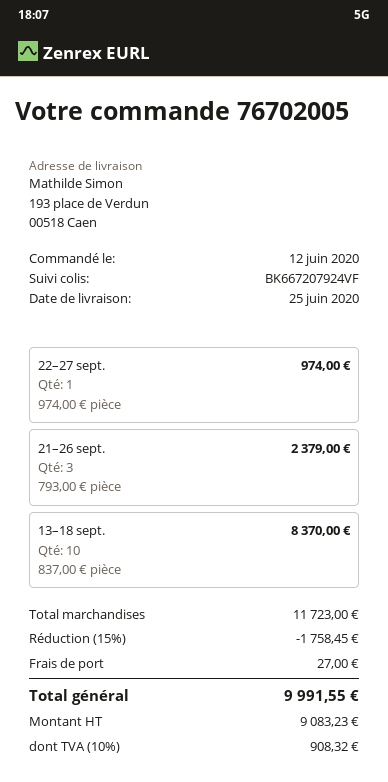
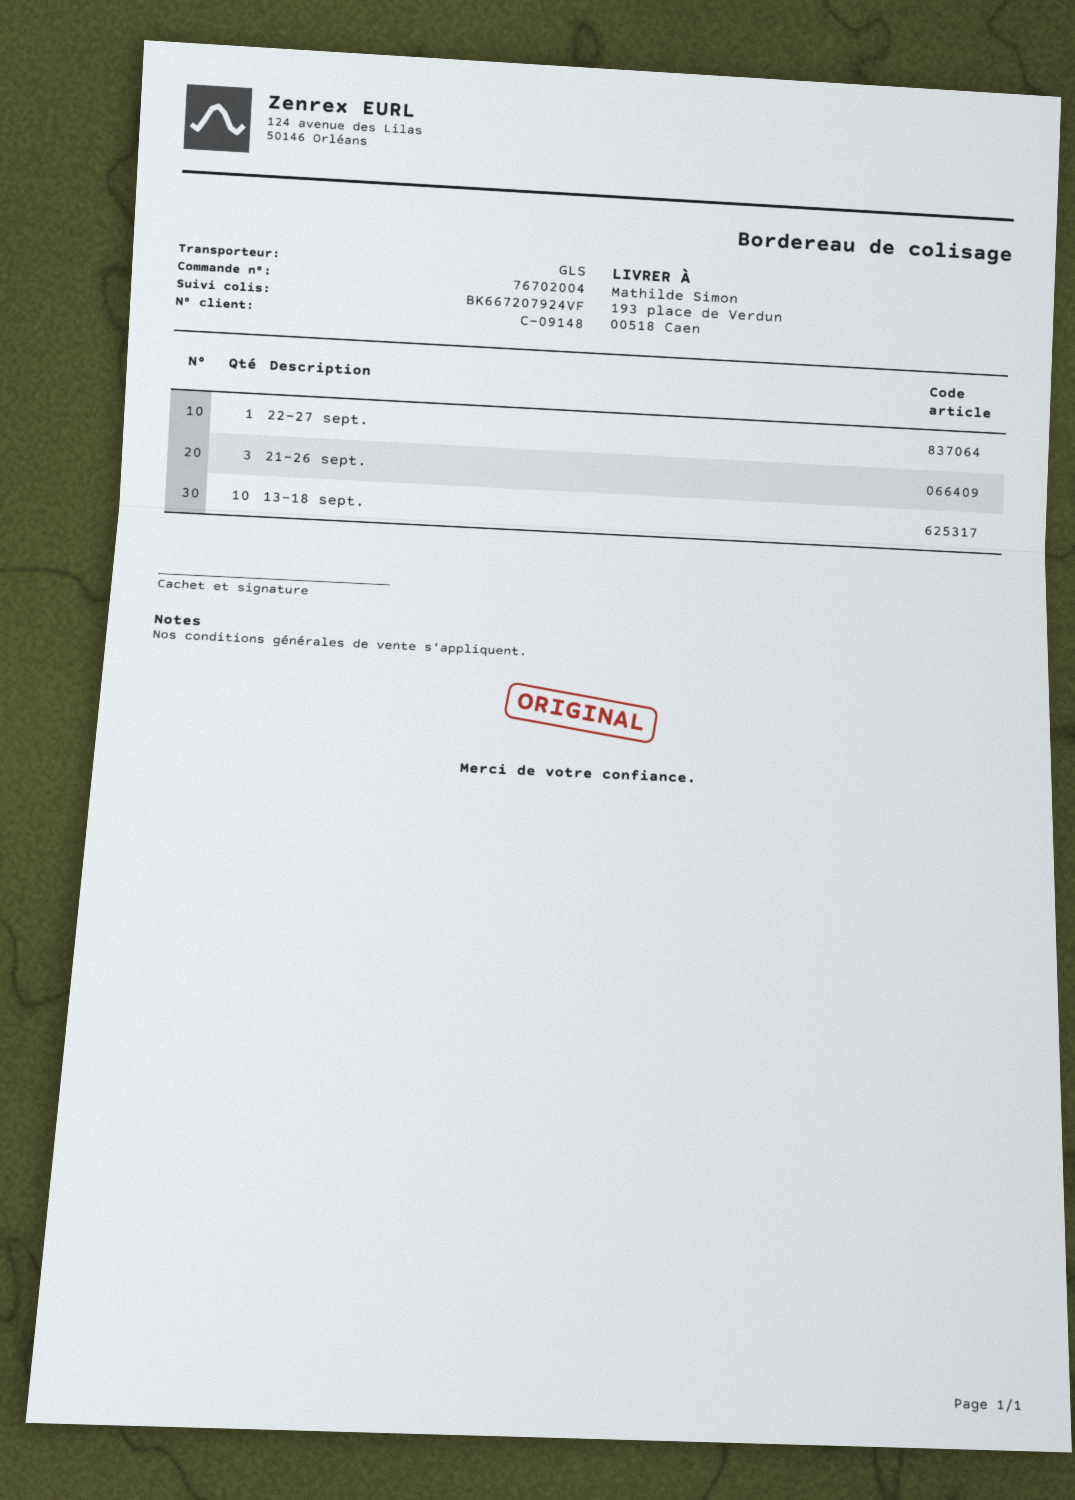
order number: 76702005 -> 76702004

